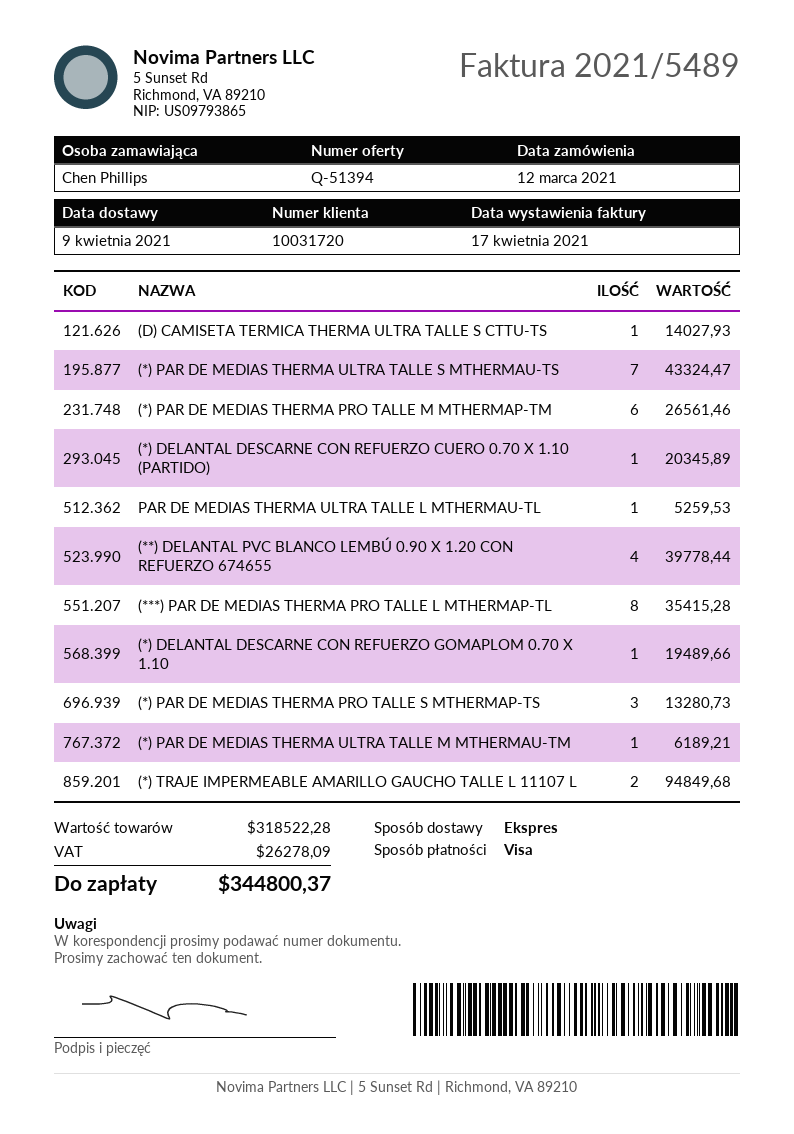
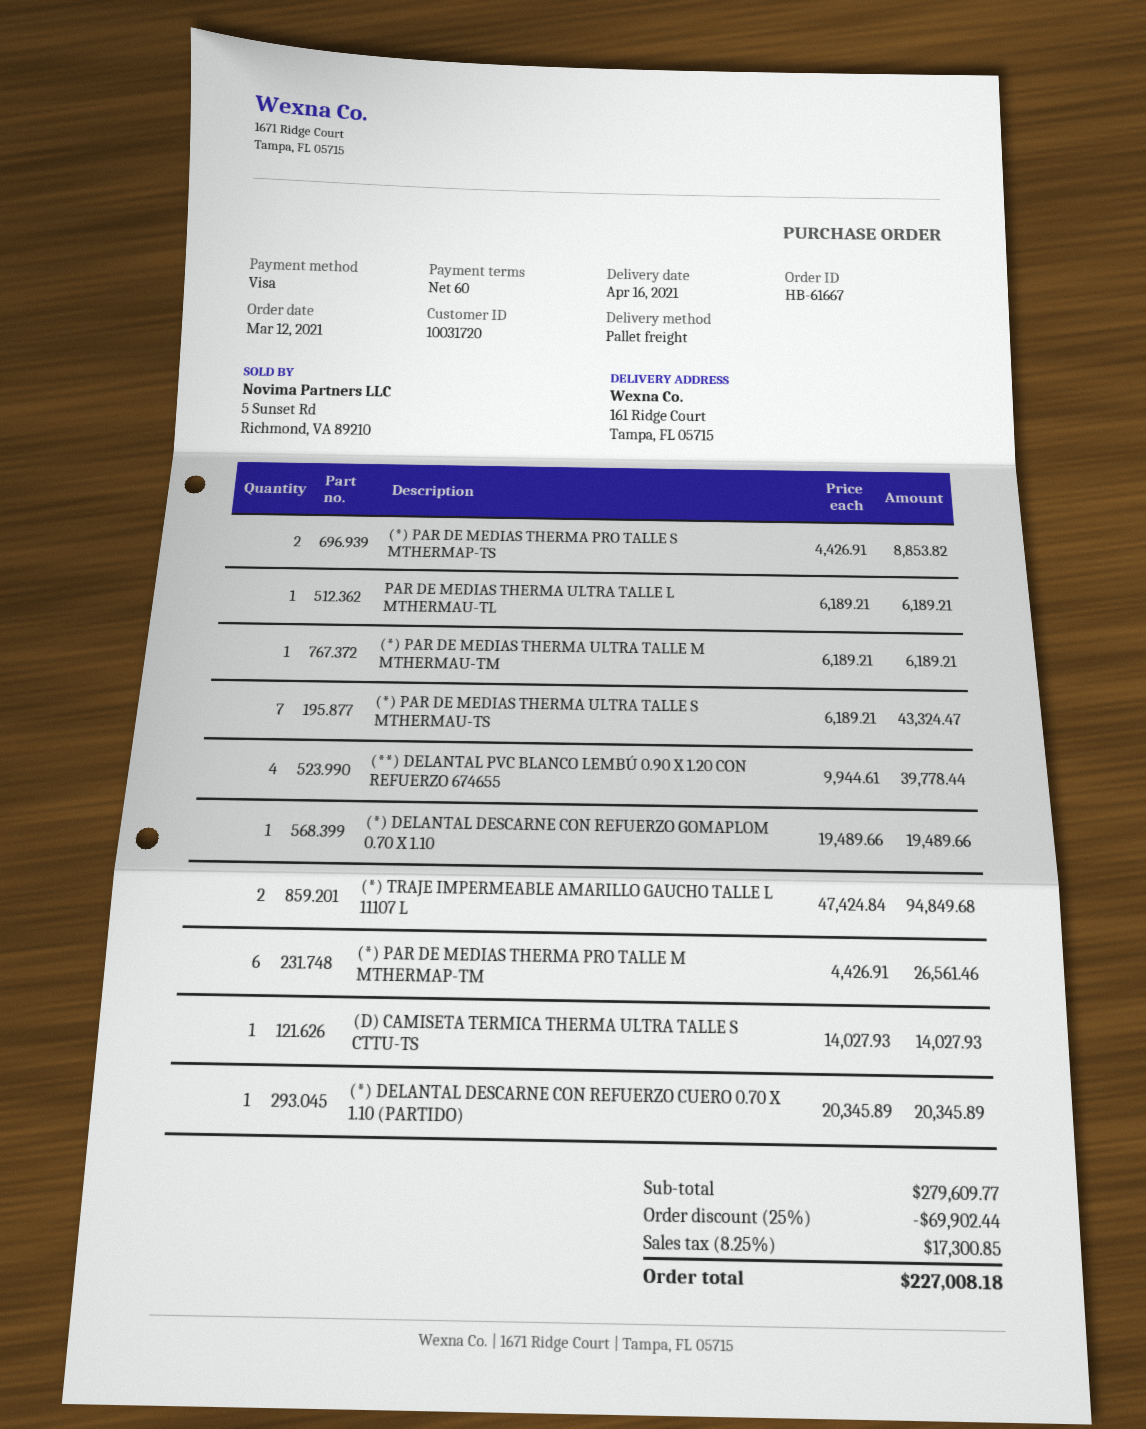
delivery date: 2021-04-09 -> 2021-04-16
shipping method: express -> pallet freight
PAR DE MEDIAS THERMA ULTRA TALLE L MTHERMAU-TL: 1 for 5259.53 -> 1 for 6189.21
(***) PAR DE MEDIAS THERMA PRO TALLE L MTHERMAP-TL: 8 for 35415.28 -> none
(*) PAR DE MEDIAS THERMA PRO TALLE S MTHERMAP-TS: 3 for 13280.73 -> 2 for 8853.82
subtotal: 318522.28 -> 279609.77
discount: none -> 25% = 69902.44
tax: 26278.09 -> 17300.85
total: 344800.37 -> 227008.18

